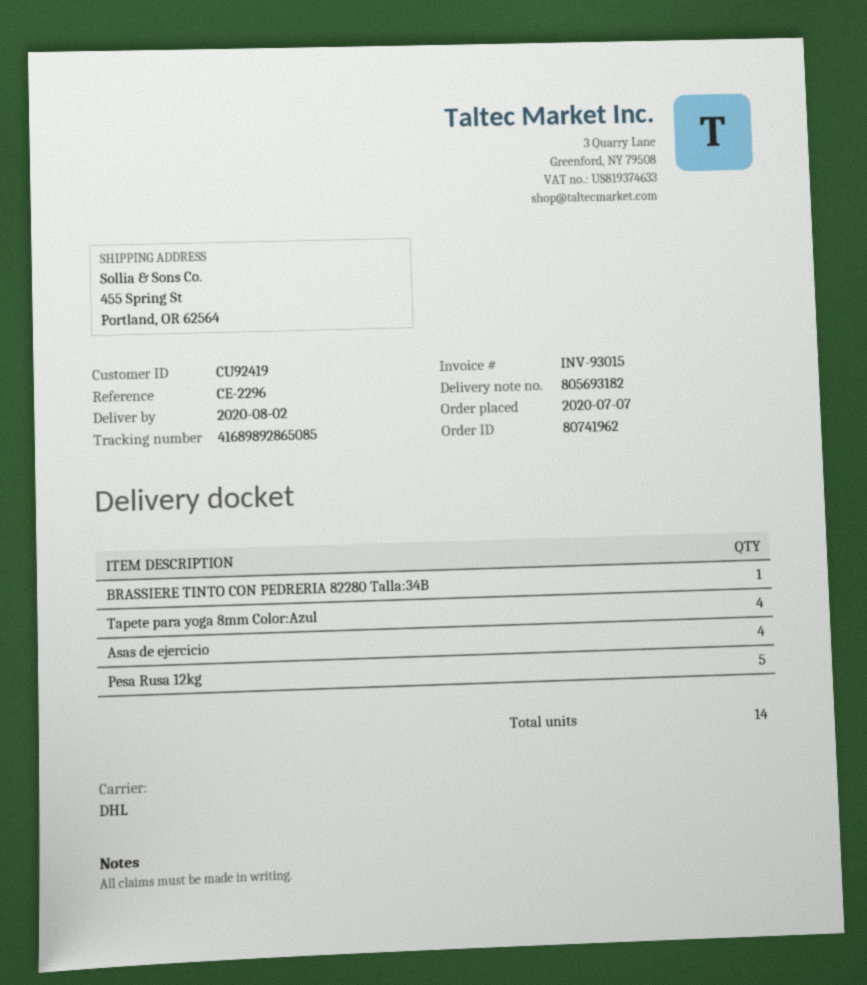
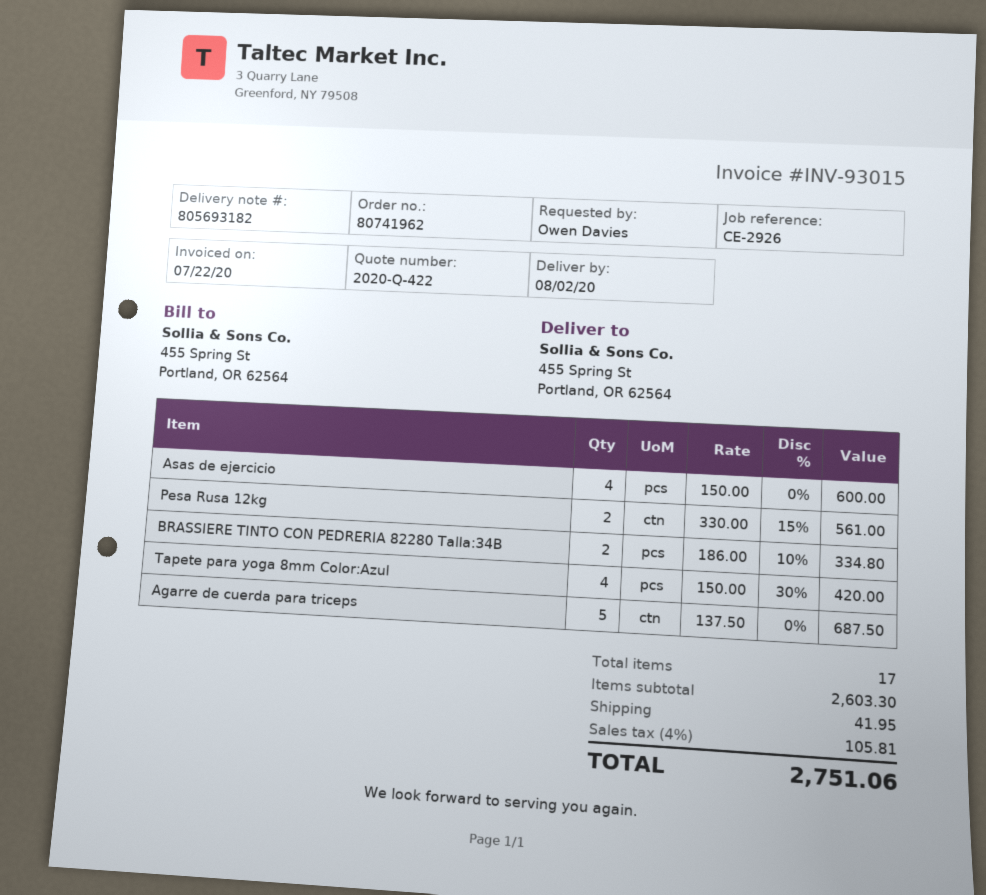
reference: CE-2296 -> CE-2926
BRASSIERE TINTO CON PEDRERIA 82280 Talla:34B: 1 -> 2
Pesa Rusa 12kg: 5 -> 2
Agarre de cuerda para triceps: none -> 5
total quantity: 14 -> 17

